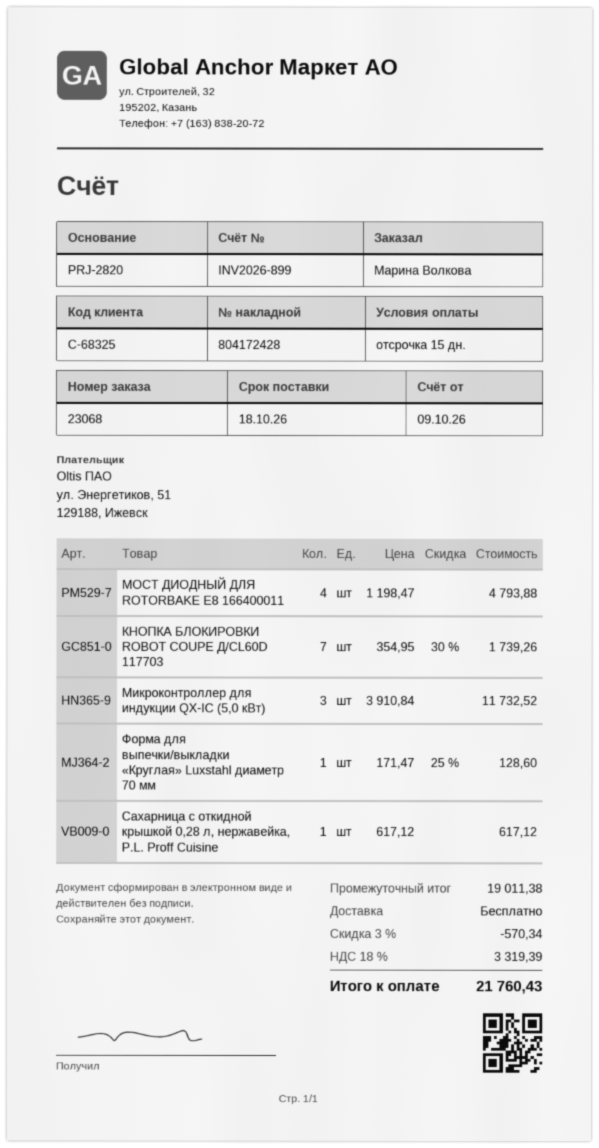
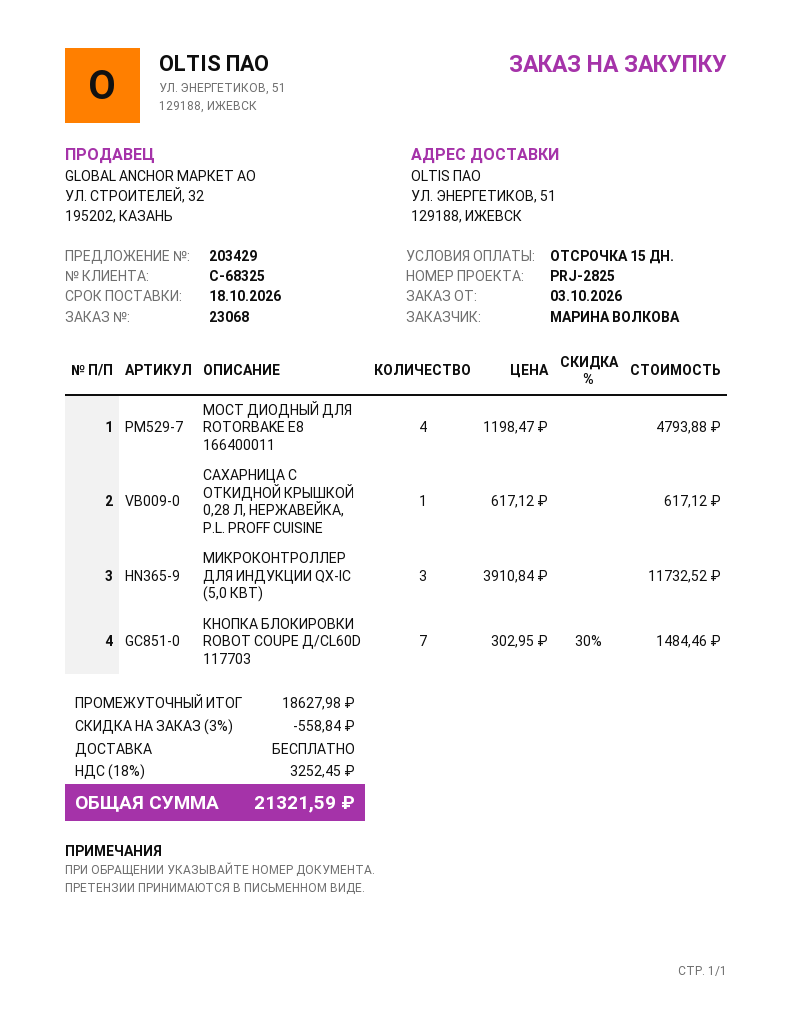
reference: PRJ-2820 -> PRJ-2825
КНОПКА БЛОКИРОВКИ ROBOT COUPE Д/CL60D 117703: 7 x 354.95 - 30% = 1739.26 -> 7 x 302.95 - 30% = 1484.46
Форма для выпечки/выкладки «Круглая» Luxstahl диаметр 70 мм: 1 x 171.47 - 25% = 128.60 -> none
subtotal: 19011.38 -> 18627.98
discount: 3% = 570.34 -> 3% = 558.84
tax: 18% = 3319.39 -> 18% = 3252.45
total: 21760.43 -> 21321.59

